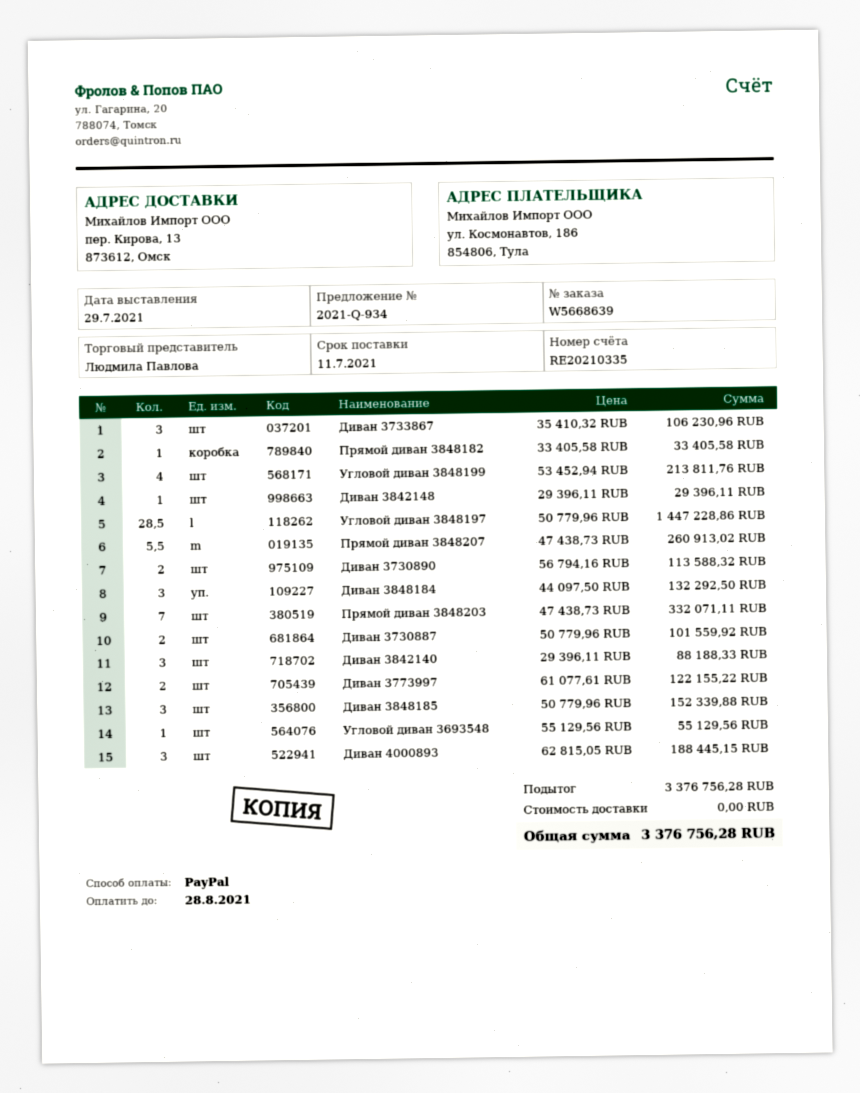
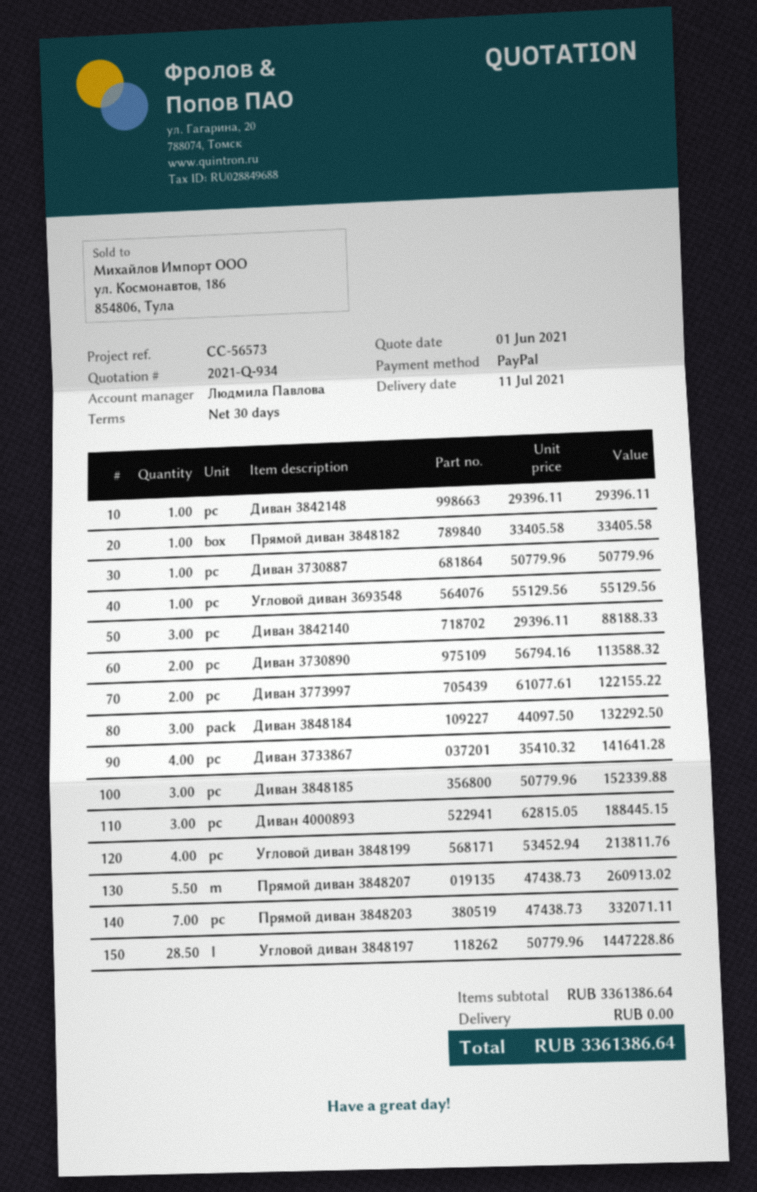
Диван 3733867: 3 x 35410.32 = 106230.96 -> 4 x 35410.32 = 141641.28
Диван 3730887: 2 x 50779.96 = 101559.92 -> 1 x 50779.96 = 50779.96
subtotal: 3376756.28 -> 3361386.64
total: 3376756.28 -> 3361386.64

